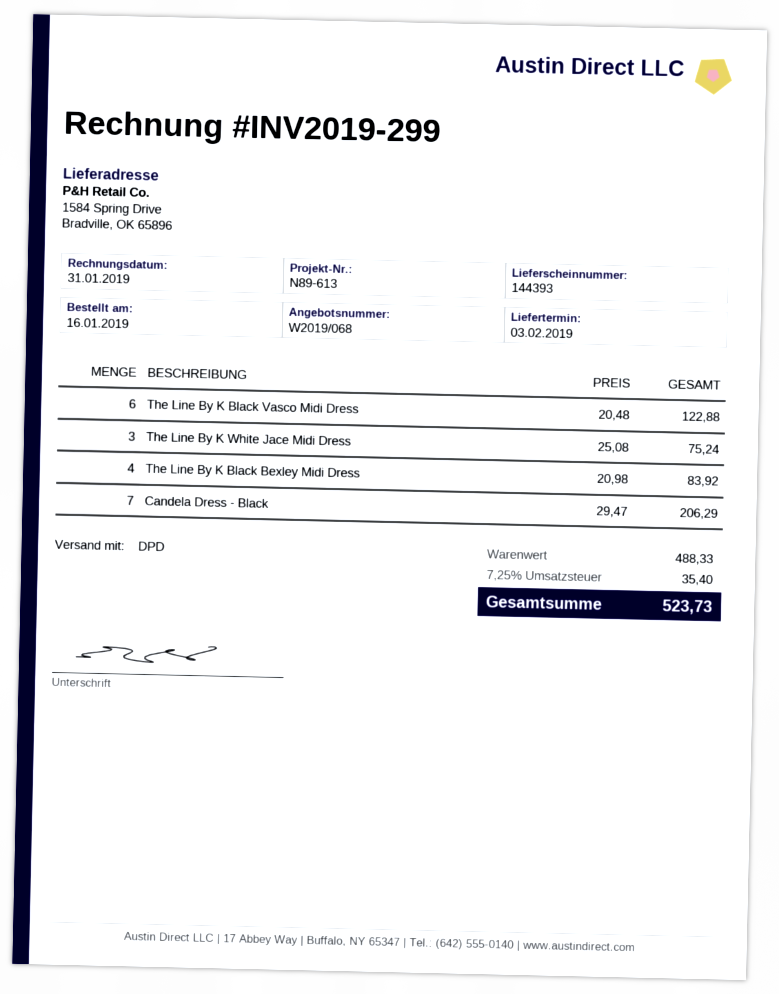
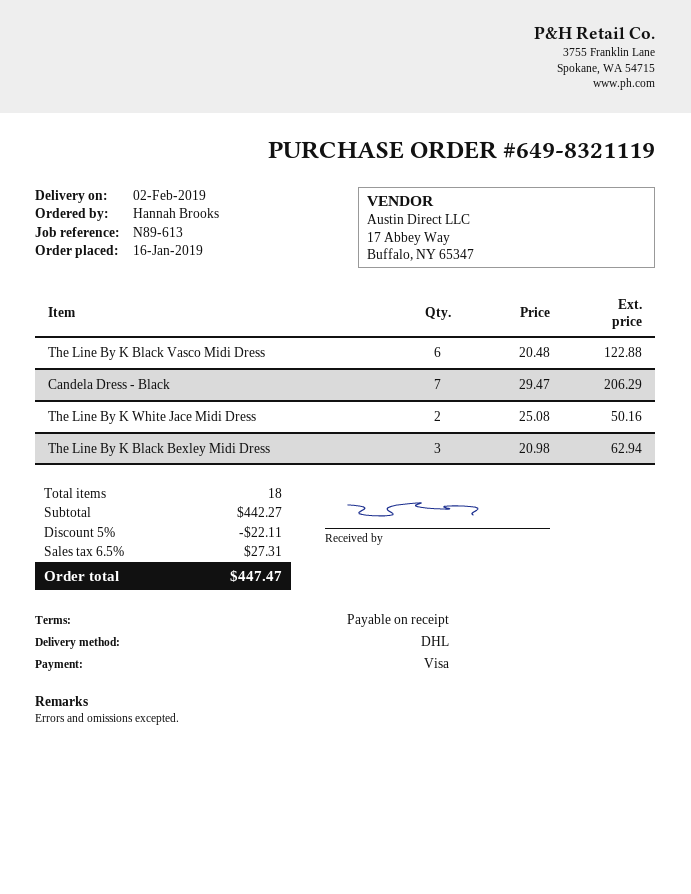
delivery date: 2019-02-03 -> 2019-02-02
shipping method: DPD -> DHL
The Line By K White Jace Midi Dress: 3 x 25.08 = 75.24 -> 2 x 25.08 = 50.16
The Line By K Black Bexley Midi Dress: 4 x 20.98 = 83.92 -> 3 x 20.98 = 62.94
subtotal: 488.33 -> 442.27
discount: none -> 5% = 22.11
tax: 7.25% = 35.40 -> 6.5% = 27.31
total: 523.73 -> 447.47

